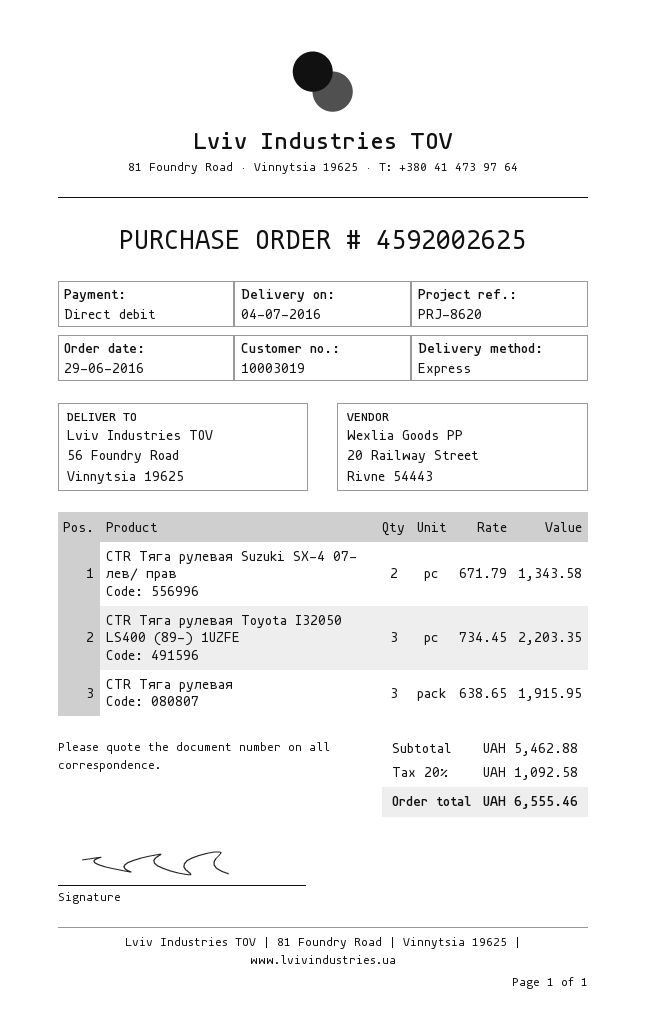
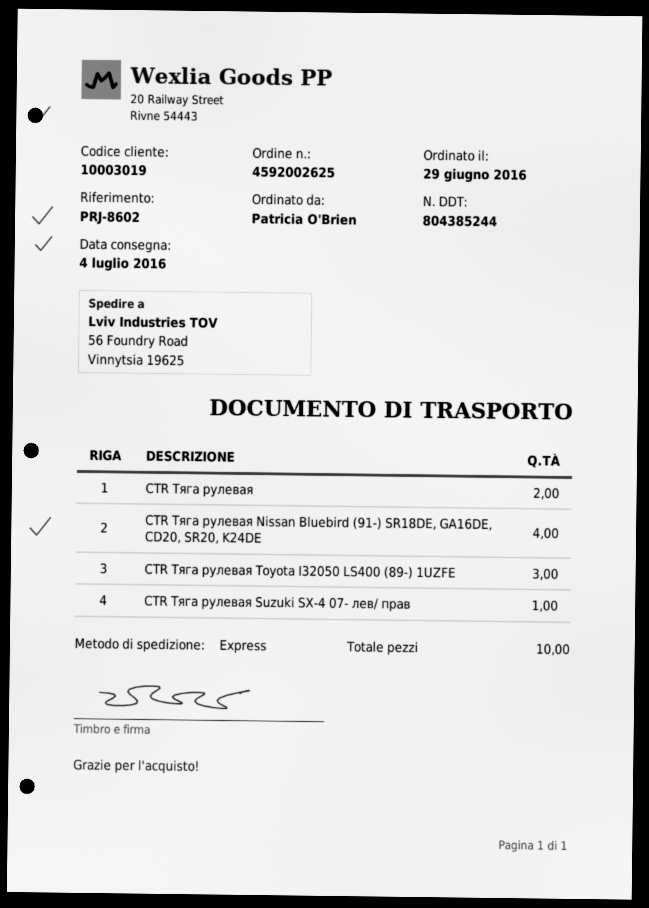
reference: PRJ-8620 -> PRJ-8602
CTR Тяга рулевая Suzuki SX-4 07- лев/ прав: 2 -> 1
CTR Тяга рулевая: 3 -> 2
CTR Тяга рулевая Nissan Bluebird (91-) SR18DE, GA16DE, CD20, SR20, K24DE: none -> 4

